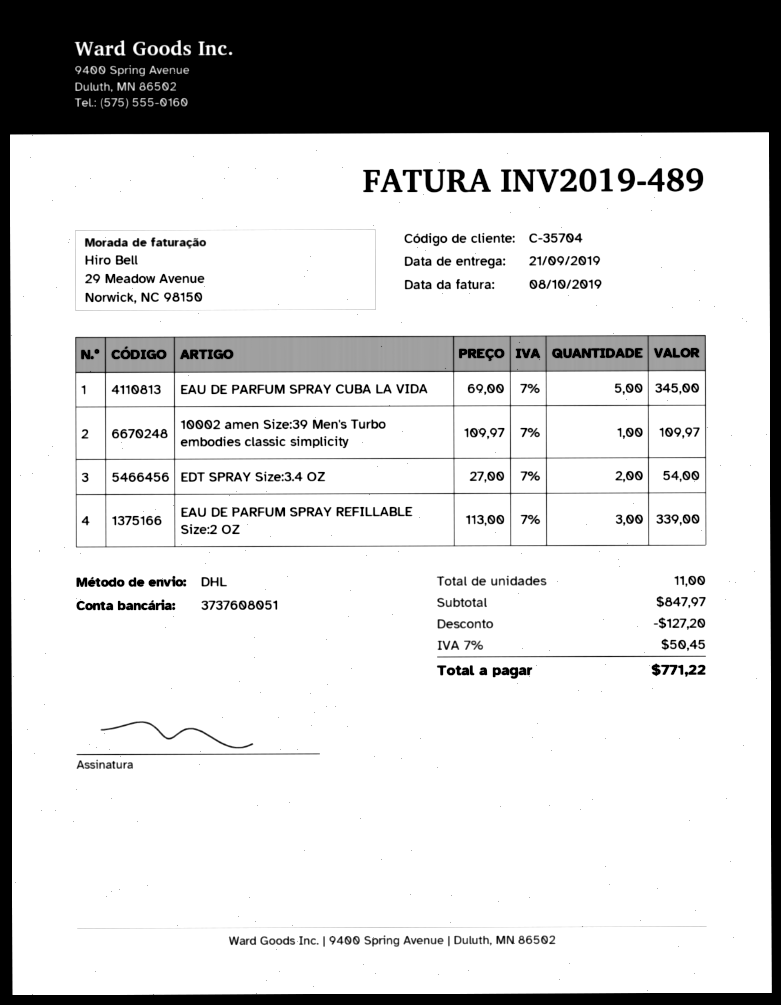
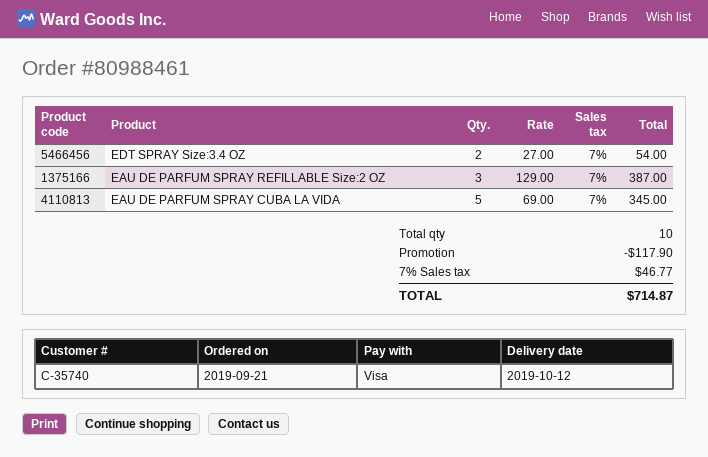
delivery date: 2019-09-21 -> 2019-10-12
customer number: C-35704 -> C-35740
10002 amen Size:39 Men's Turbo embodies classic simplicity: 1 x 109.97 = 109.97 -> none
EAU DE PARFUM SPRAY REFILLABLE Size:2 OZ: 3 x 113.00 = 339.00 -> 3 x 129.00 = 387.00
total quantity: 11 -> 10
discount: 127.20 -> 117.90
tax: 7% = 50.45 -> 7% = 46.77
total: 771.22 -> 714.87

